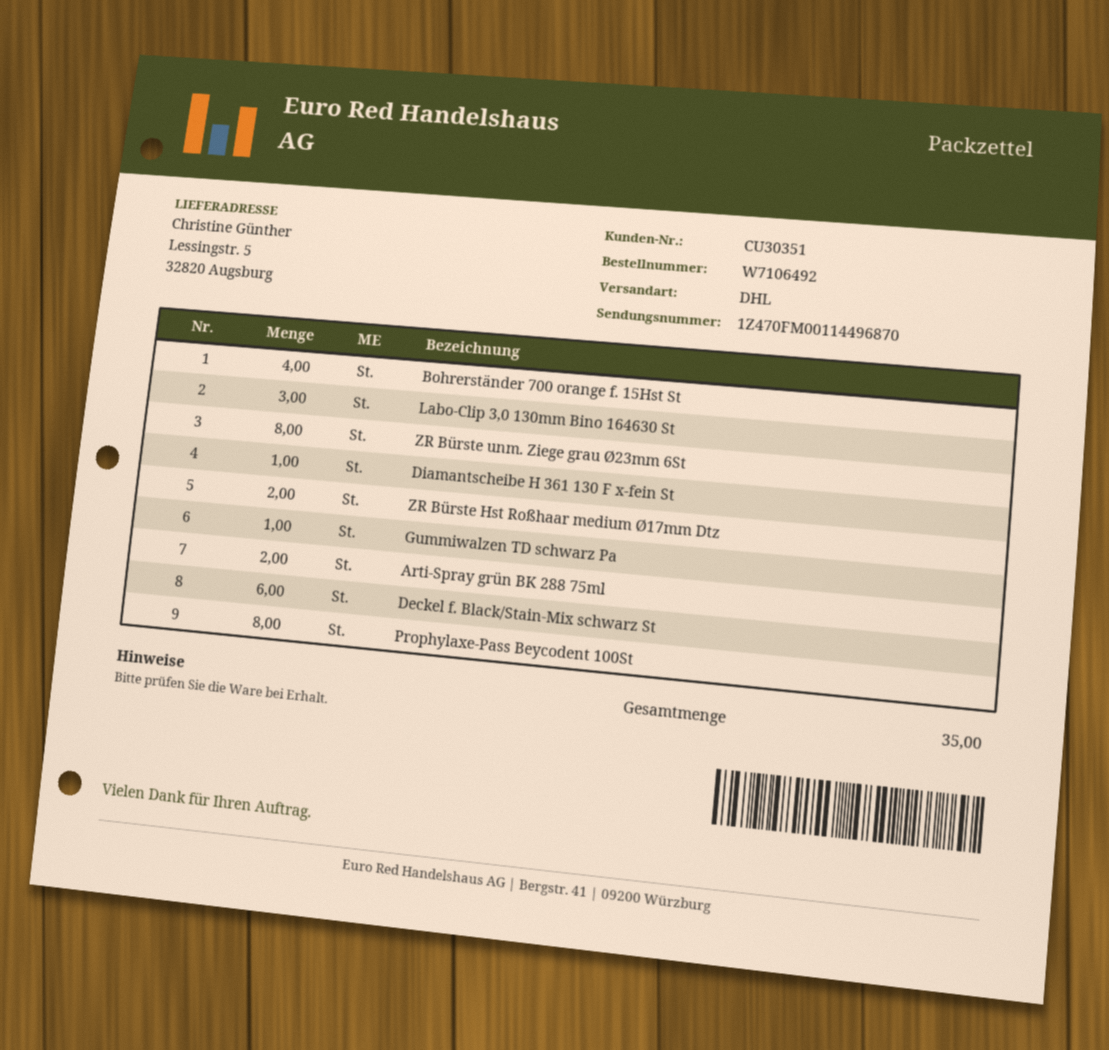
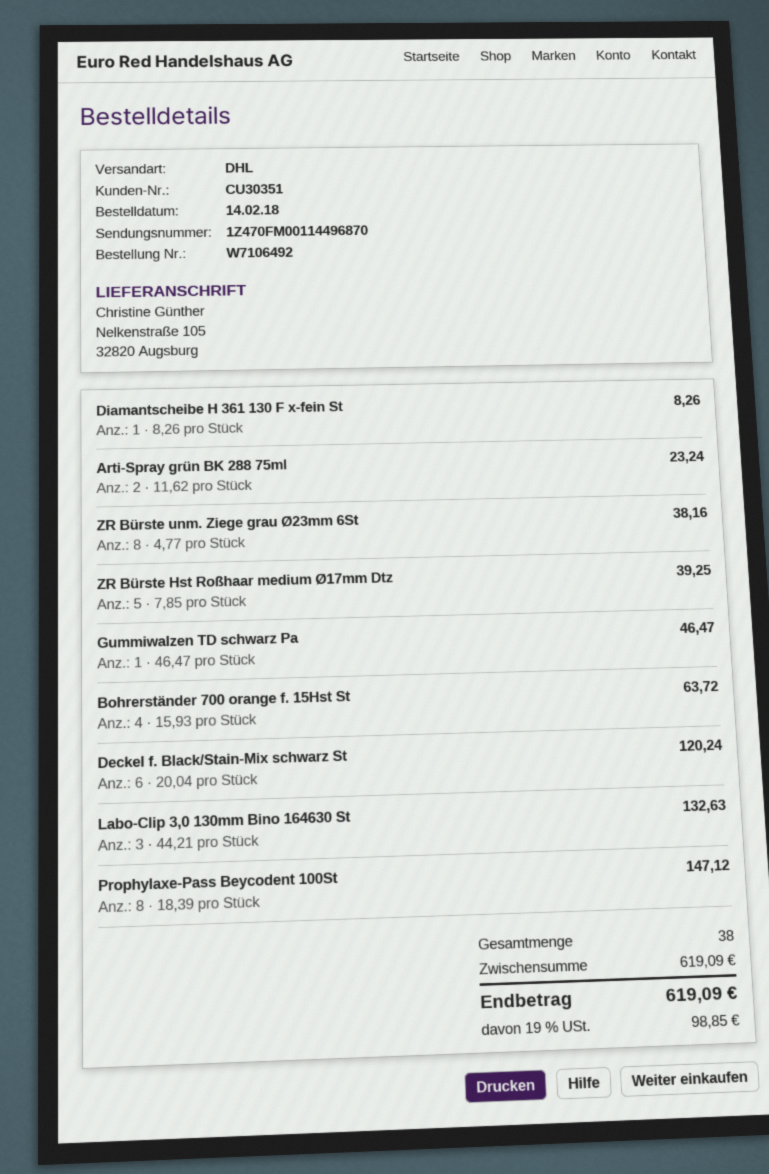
ship to: Lessingstr. 5, 32820 Augsburg -> Nelkenstraße 105, 32820 Augsburg
ZR Bürste Hst Roßhaar medium Ø17mm Dtz: 2 -> 5
total quantity: 35 -> 38

